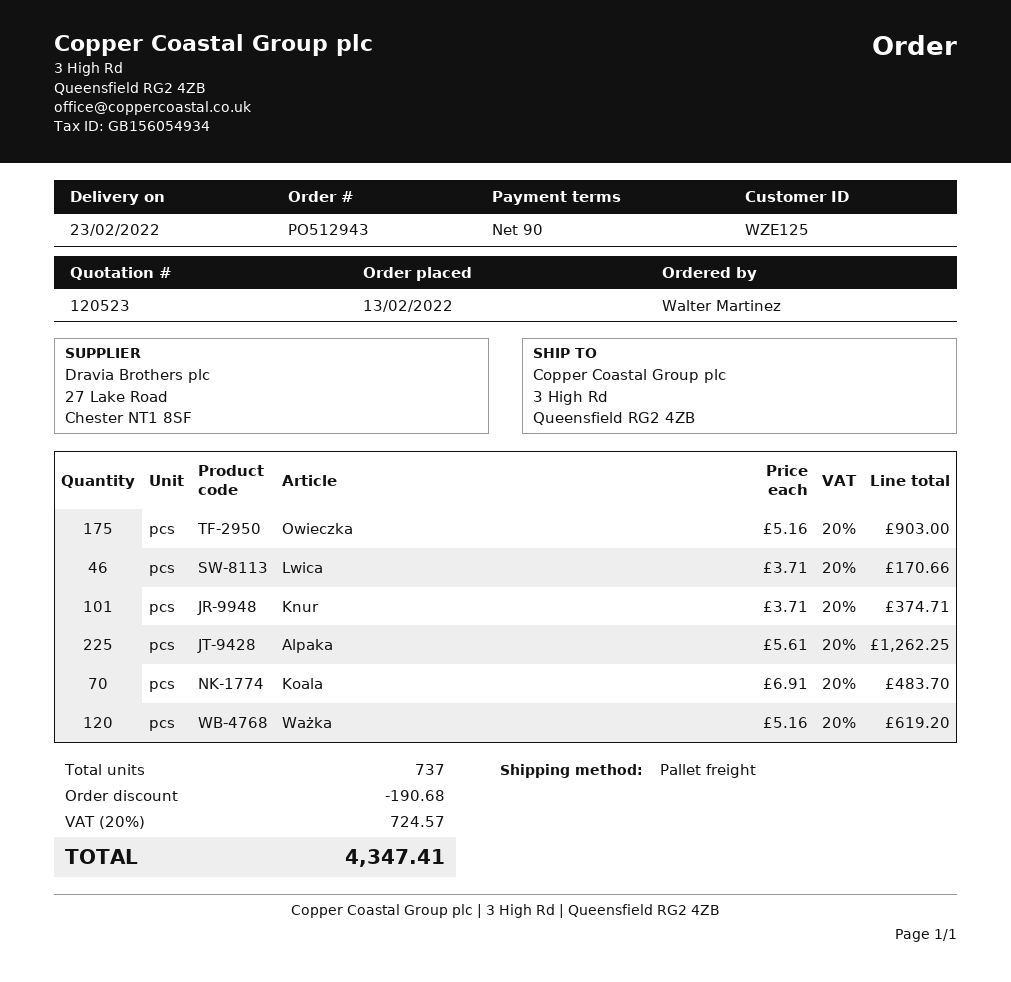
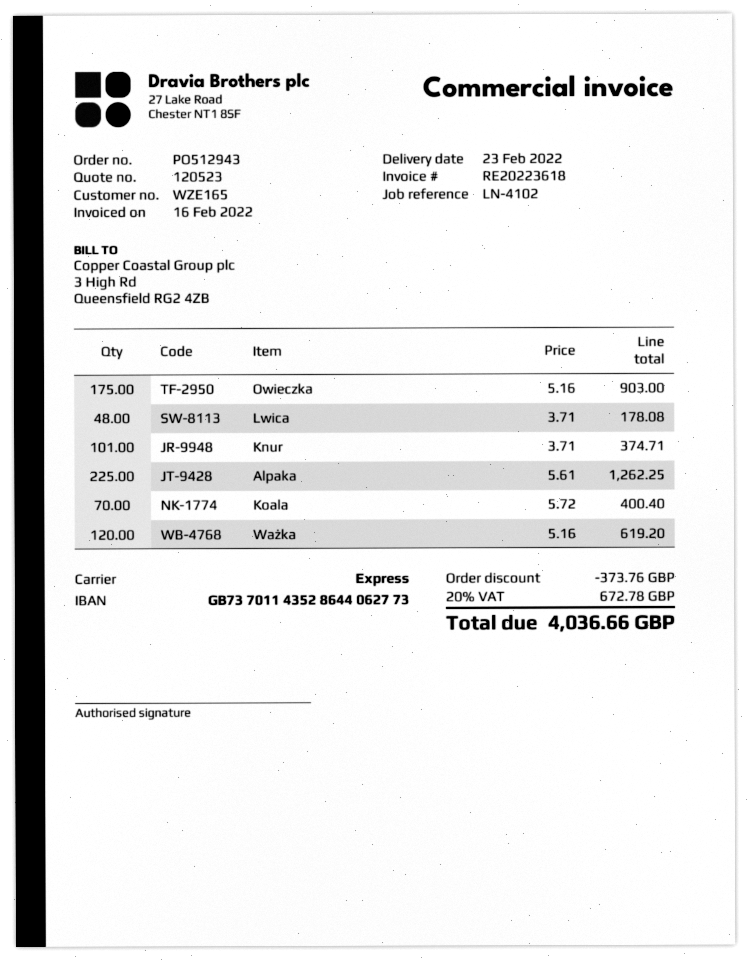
customer number: WZE125 -> WZE165
shipping method: pallet freight -> express
Lwica: 46 x 3.71 = 170.66 -> 48 x 3.71 = 178.08
Koala: 70 x 6.91 = 483.70 -> 70 x 5.72 = 400.40
discount: 190.68 -> 373.76
tax: 20% = 724.57 -> 20% = 672.78
total: 4347.41 -> 4036.66

